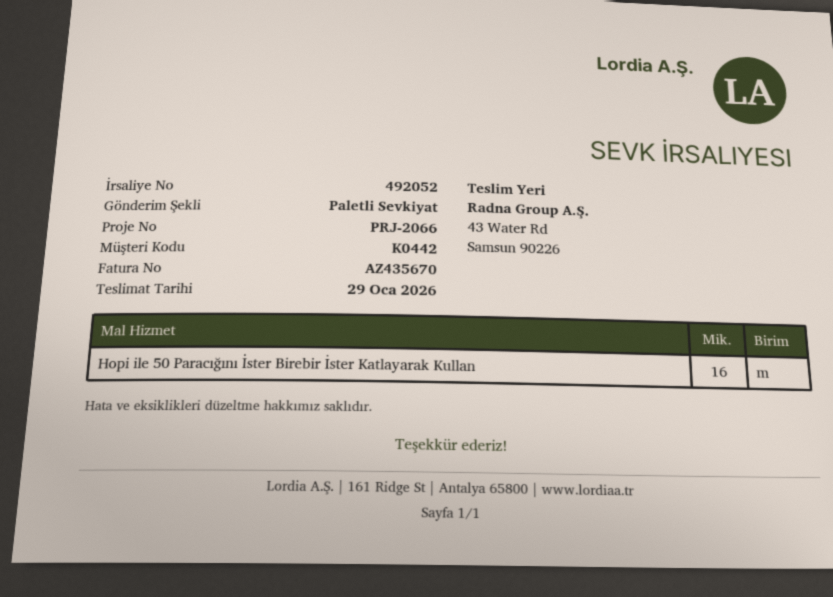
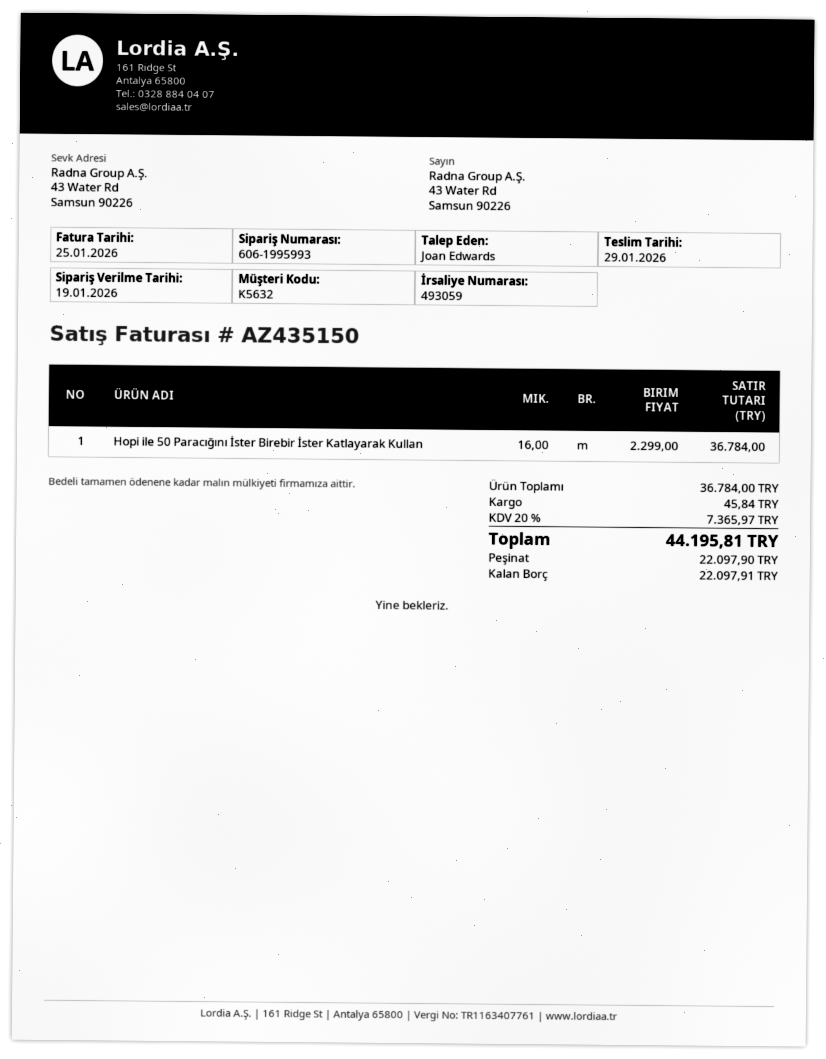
delivery note number: 492052 -> 493059
invoice number: AZ435670 -> AZ435150
customer number: K0442 -> K5632

